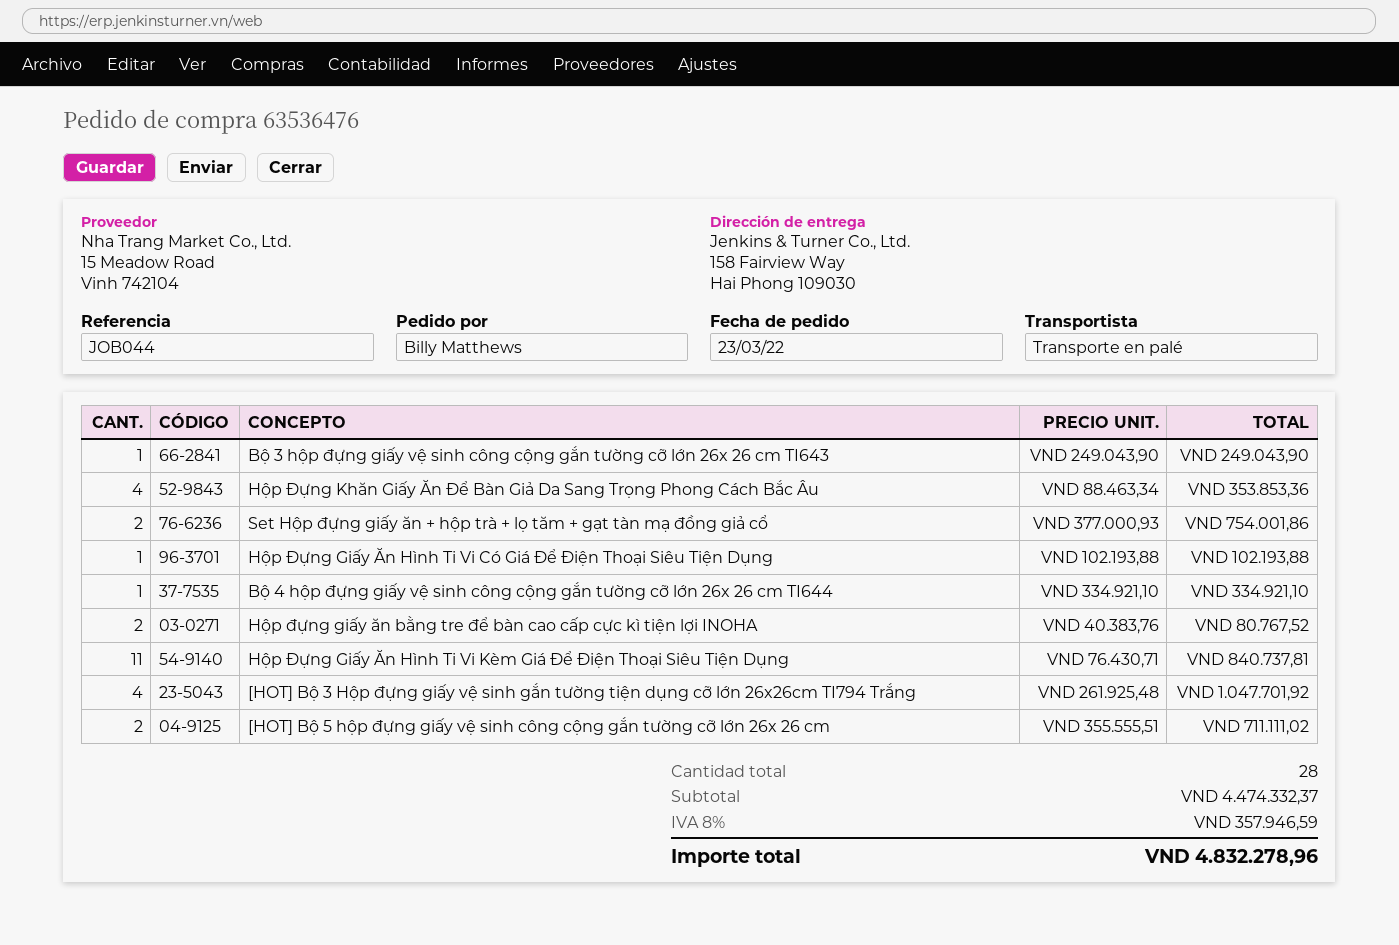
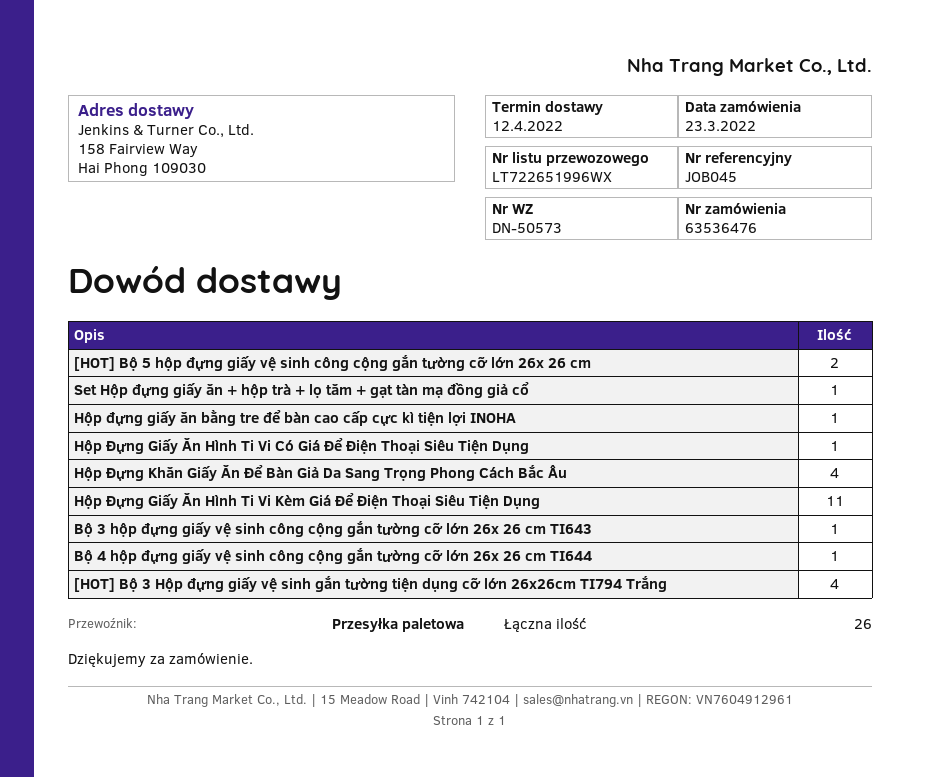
reference: JOB044 -> JOB045
Set Hộp đựng giấy ăn + hộp trà + lọ tăm + gạt tàn mạ đồng giả cổ: 2 -> 1
Hộp đựng giấy ăn bằng tre để bàn cao cấp cực kì tiện lợi INOHA: 2 -> 1
total quantity: 28 -> 26

